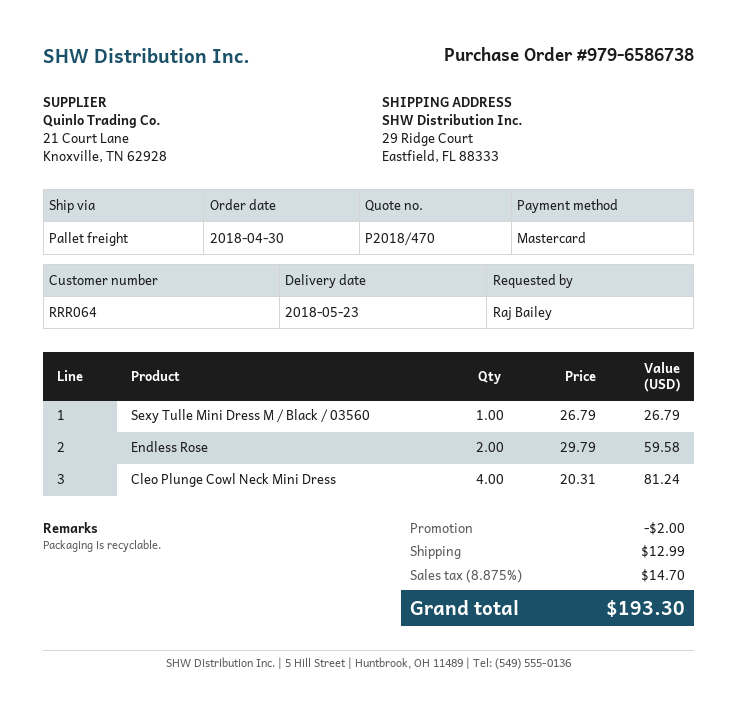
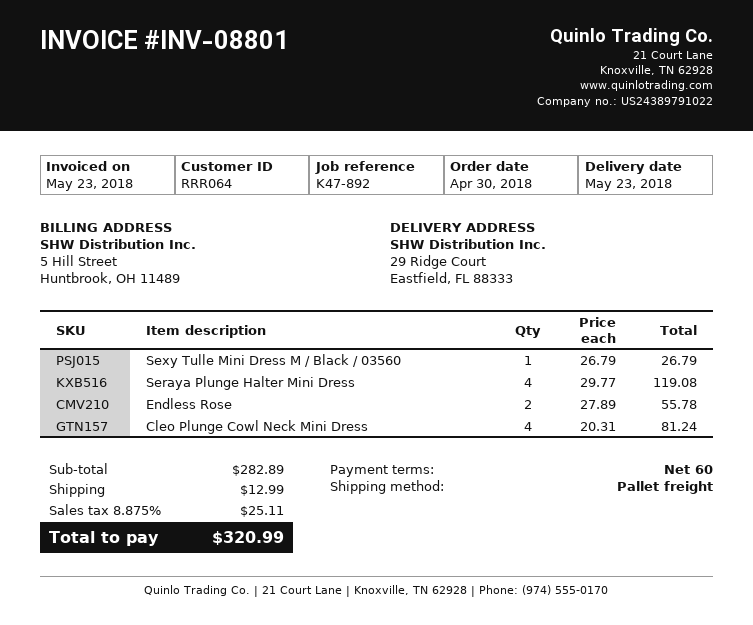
Endless Rose: 2 x 29.79 = 59.58 -> 2 x 27.89 = 55.78
Seraya Plunge Halter Mini Dress: none -> 4 x 29.77 = 119.08
discount: 2.00 -> none
tax: 8.875% = 14.70 -> 8.875% = 25.11
total: 193.30 -> 320.99

